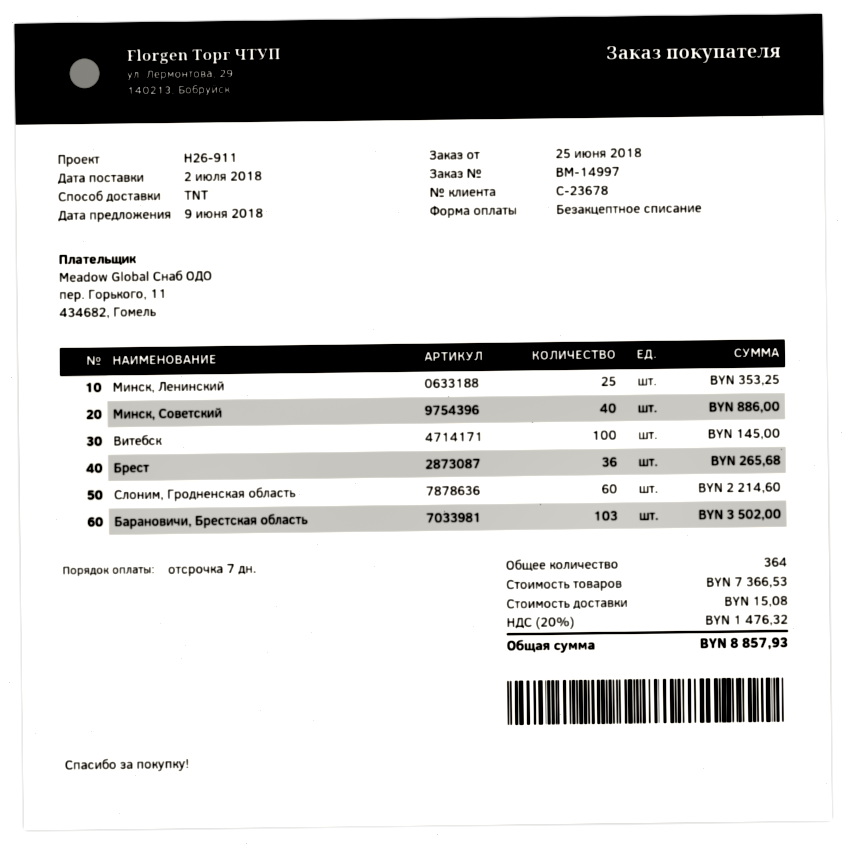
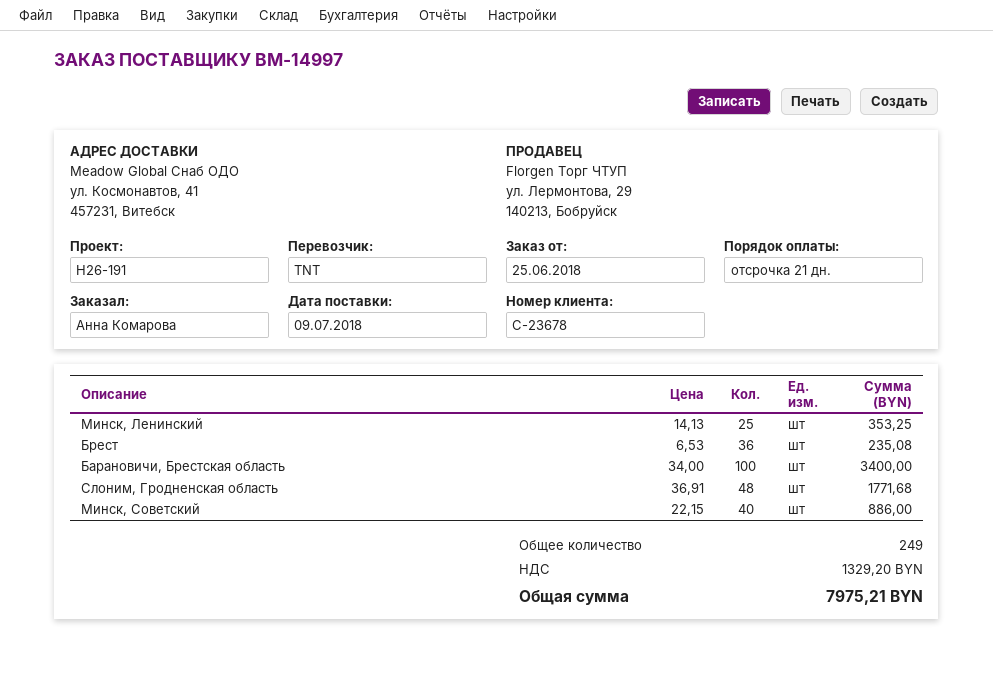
delivery date: 2018-07-02 -> 2018-07-09
payment terms: 7 days -> 21 days
reference: H26-911 -> H26-191
Витебск: 100 for 145.00 -> none
Брест: 36 for 265.68 -> 36 for 235.08
Слоним, Гродненская область: 60 for 2214.60 -> 48 for 1771.68
Барановичи, Брестская область: 103 for 3502.00 -> 100 for 3400.00
total quantity: 364 -> 249
shipping: 15.08 -> none
tax: 1476.32 -> 1329.20
total: 8857.93 -> 7975.21

